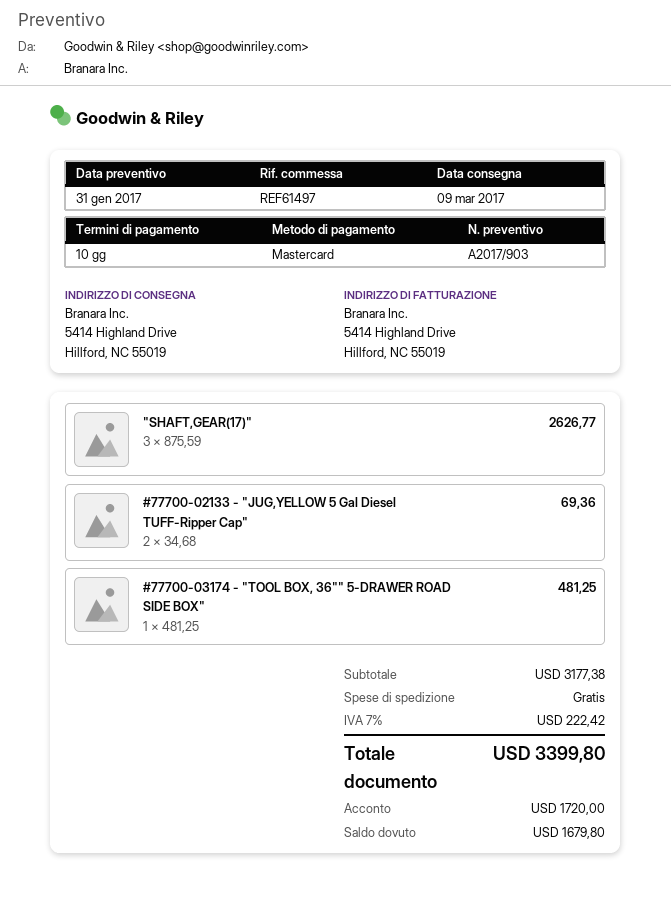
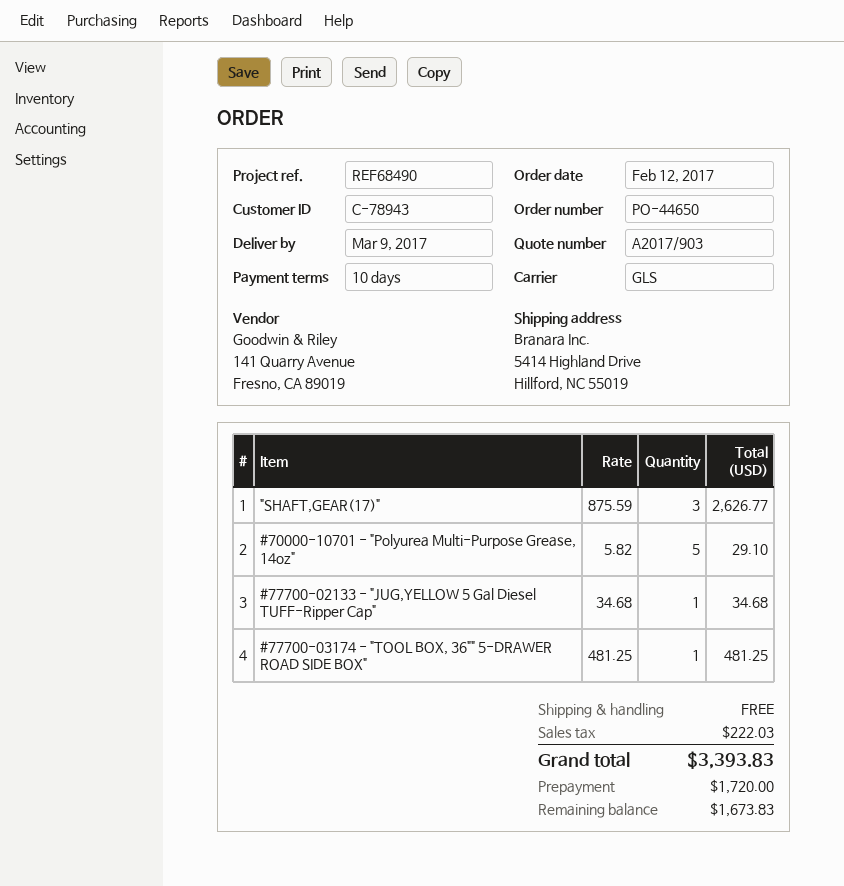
reference: REF61497 -> REF68490
#77700-02133 - "JUG,YELLOW 5 Gal Diesel TUFF-Ripper Cap": 2 x 34.68 = 69.36 -> 1 x 34.68 = 34.68
#70000-10701 - "Polyurea Multi-Purpose Grease, 14oz": none -> 5 x 5.82 = 29.10
tax: 222.42 -> 222.03
total: 3399.80 -> 3393.83
balance: 1679.80 -> 1673.83

